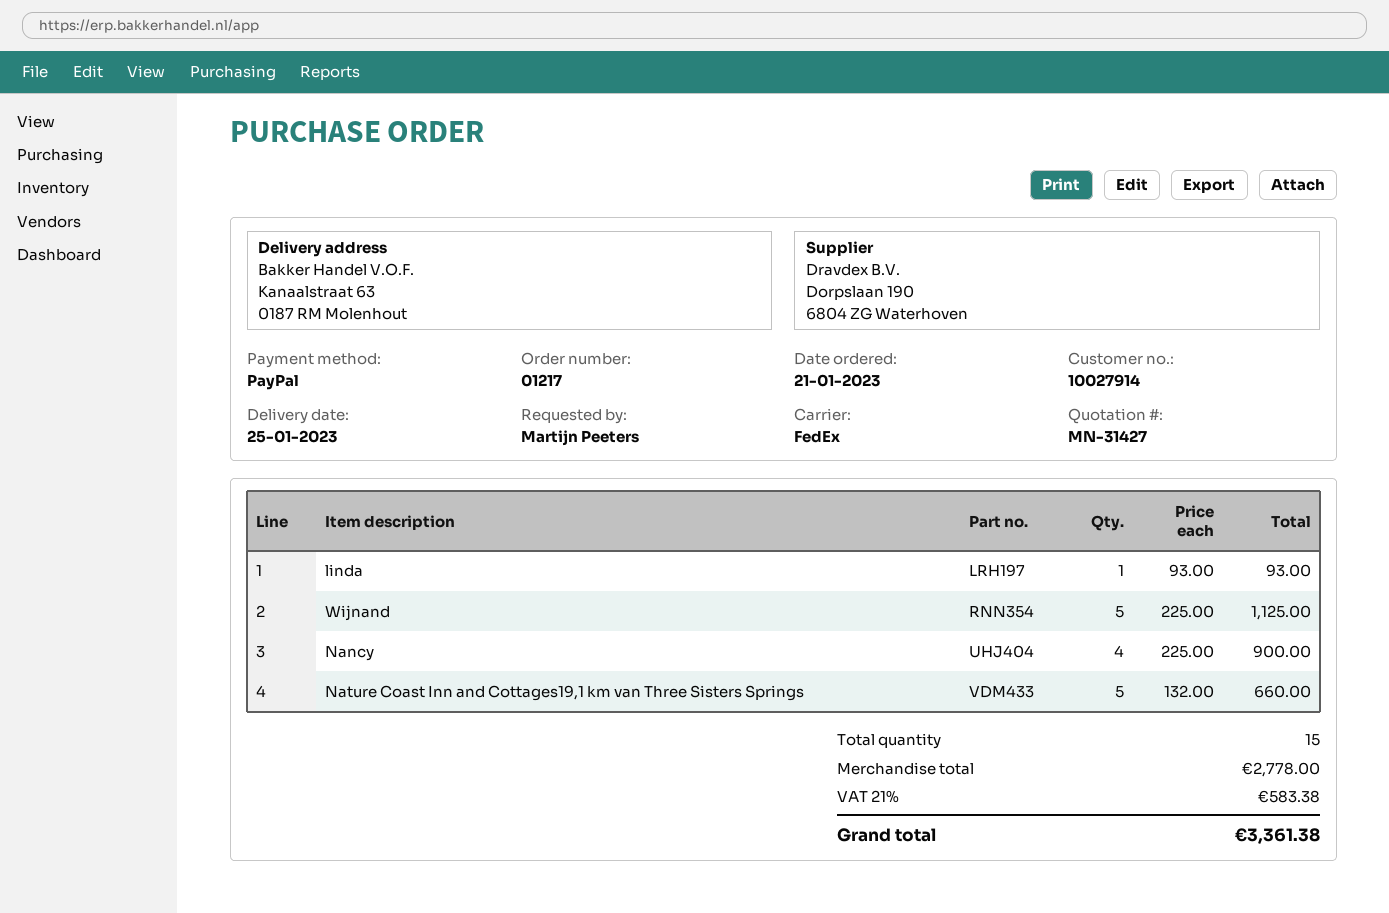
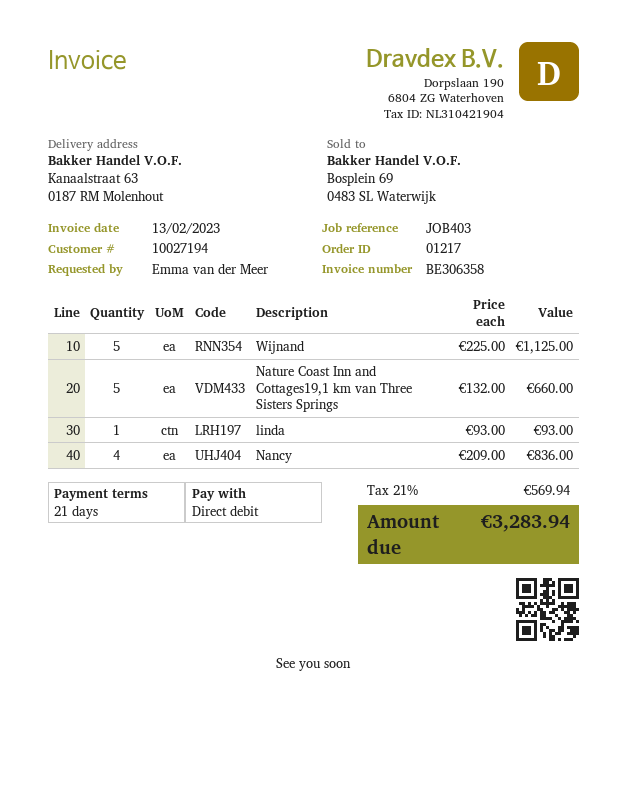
customer number: 10027914 -> 10027194
ordered by: Martijn Peeters -> Emma van der Meer
payment method: PayPal -> direct debit
Nancy: 4 x 225.00 = 900.00 -> 4 x 209.00 = 836.00
tax: 21% = 583.38 -> 21% = 569.94
total: 3361.38 -> 3283.94

